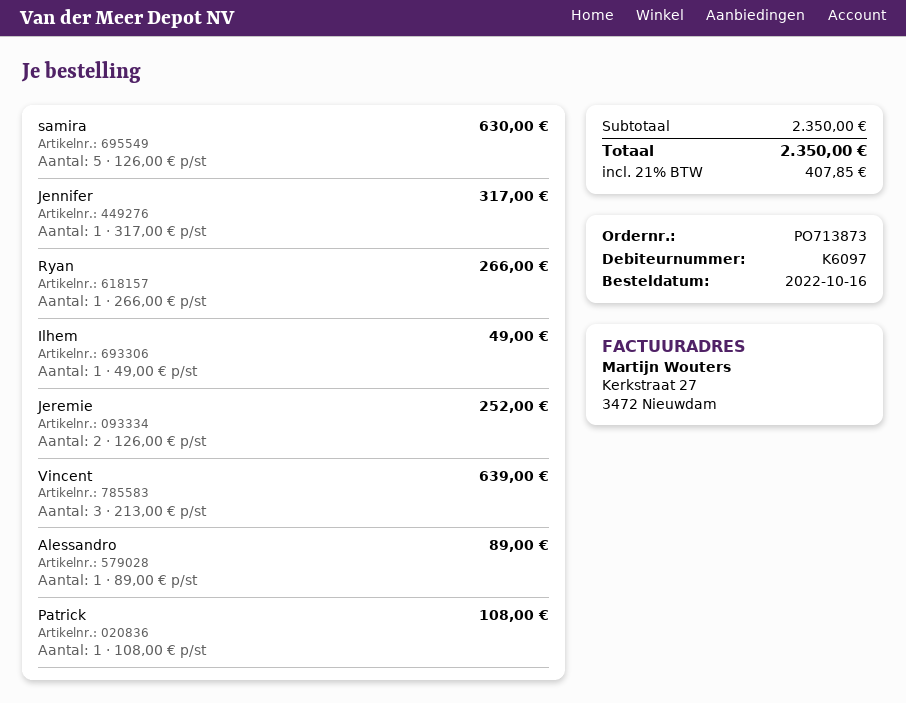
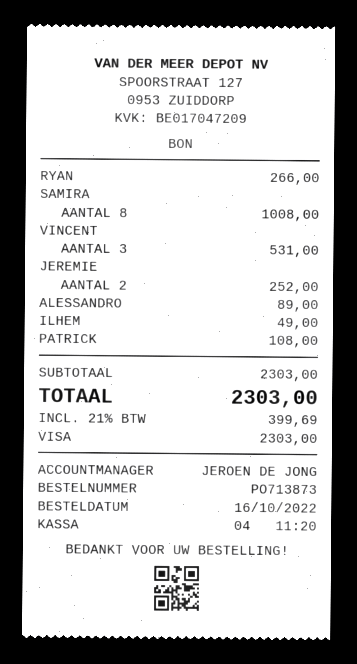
samira: 5 for 630.00 -> 8 for 1008.00
Jennifer: 1 for 317.00 -> none
Vincent: 3 for 639.00 -> 3 for 531.00
subtotal: 2350.00 -> 2303.00
tax: 21% = 407.85 -> 21% = 399.69
total: 2350.00 -> 2303.00

